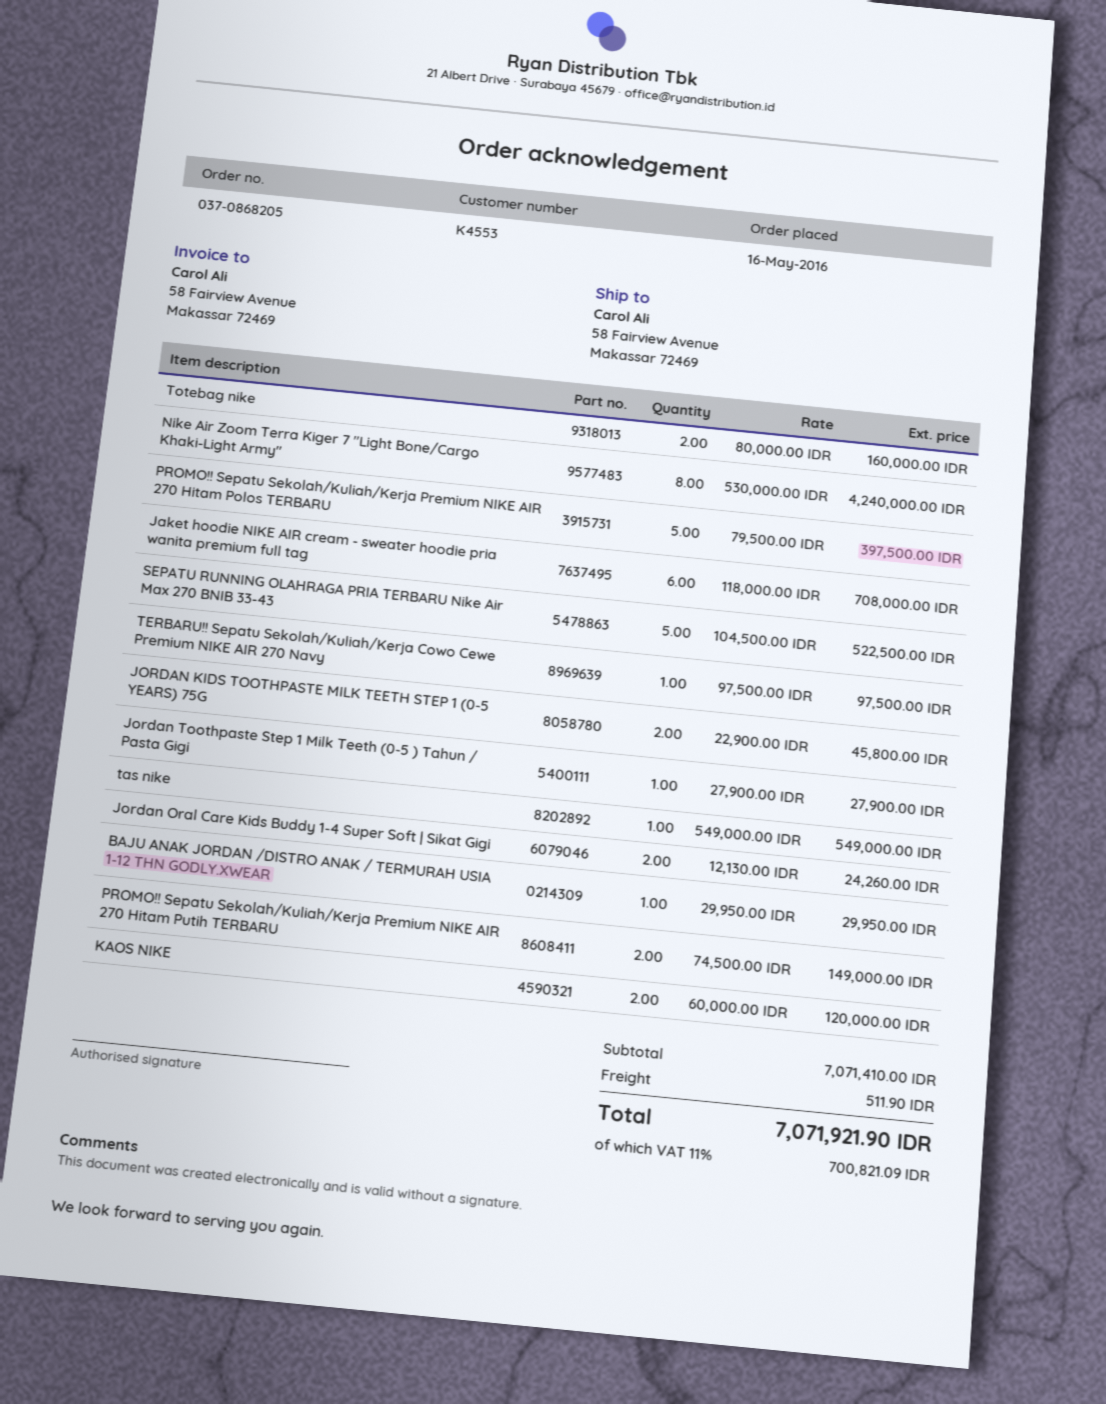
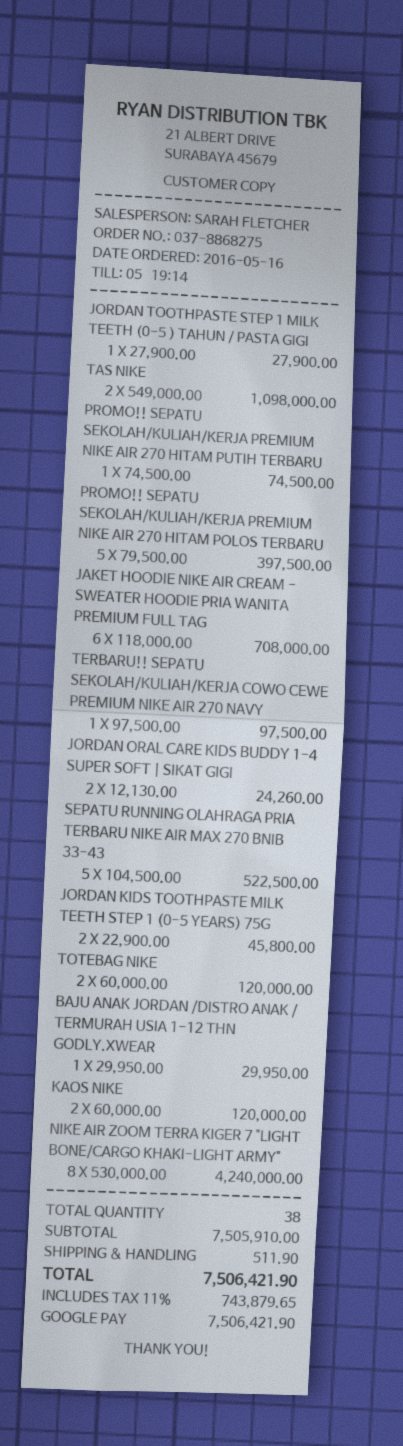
order number: 037-0868205 -> 037-8868275
Totebag nike: 2 x 80000.00 = 160000.00 -> 2 x 60000.00 = 120000.00
tas nike: 1 x 549000.00 = 549000.00 -> 2 x 549000.00 = 1098000.00
PROMO!! Sepatu Sekolah/Kuliah/Kerja Premium NIKE AIR 270 Hitam Putih TERBARU: 2 x 74500.00 = 149000.00 -> 1 x 74500.00 = 74500.00
subtotal: 7071410.00 -> 7505910.00
tax: 11% = 700821.09 -> 11% = 743879.65
total: 7071921.90 -> 7506421.90

